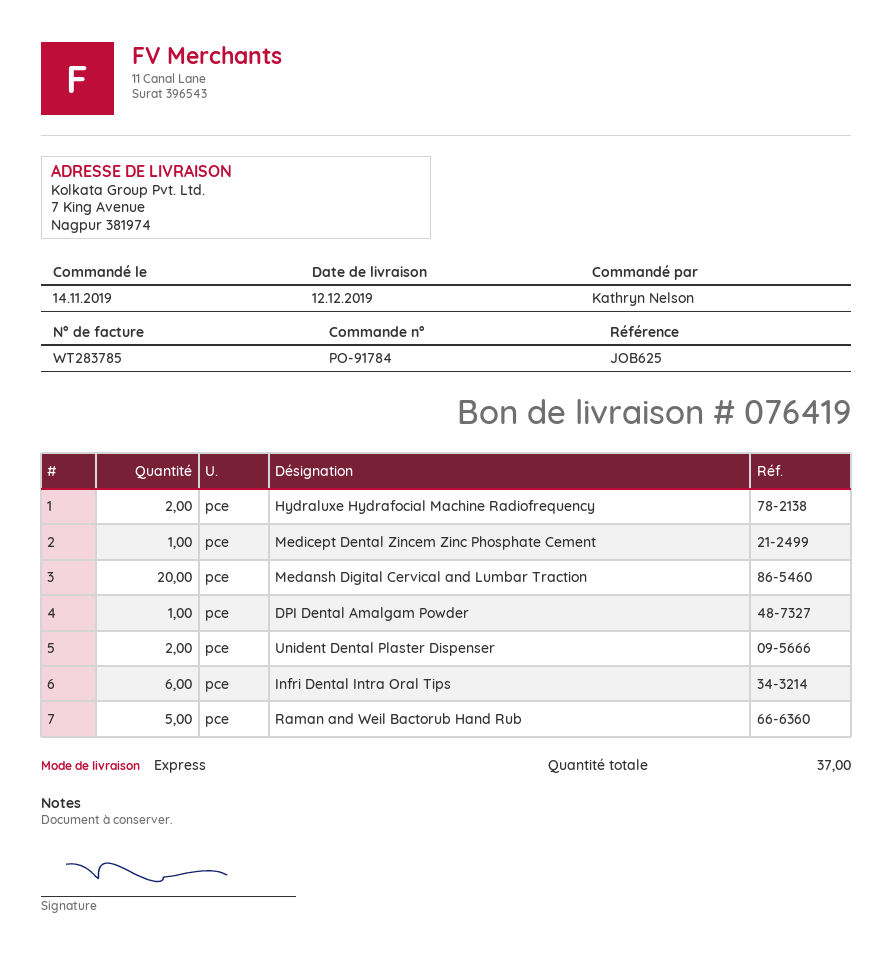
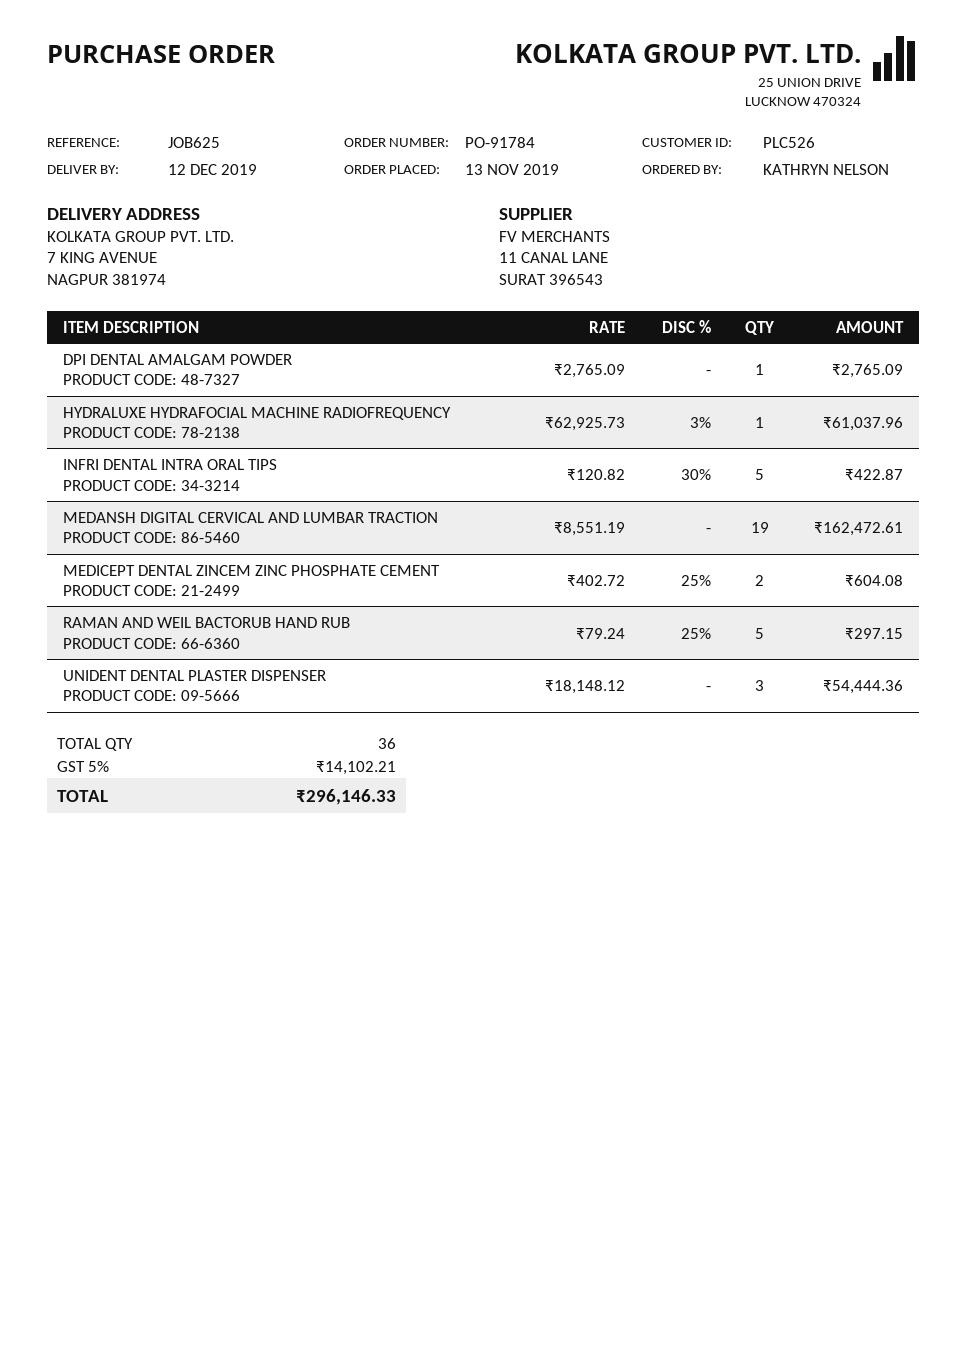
order date: 2019-11-14 -> 2019-11-13
Hydraluxe Hydrafocial Machine Radiofrequency: 2 -> 1
Medicept Dental Zincem Zinc Phosphate Cement: 1 -> 2
Medansh Digital Cervical and Lumbar Traction: 20 -> 19
Unident Dental Plaster Dispenser: 2 -> 3
Infri Dental Intra Oral Tips: 6 -> 5
total quantity: 37 -> 36

